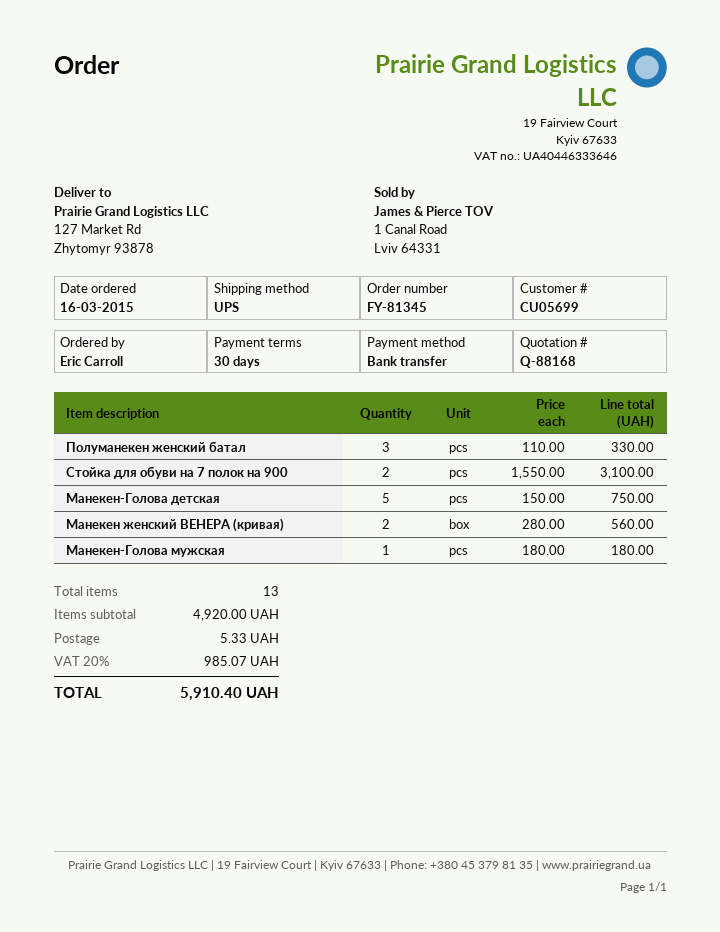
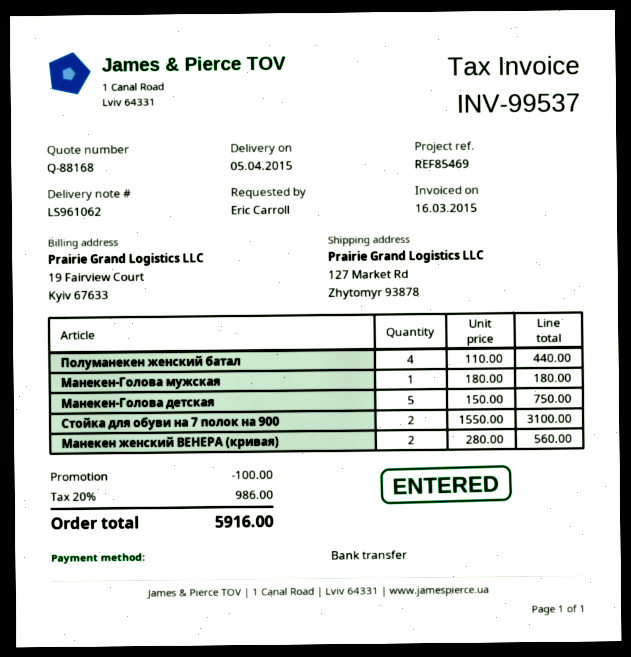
Полуманекен женский батал: 3 x 110.00 = 330.00 -> 4 x 110.00 = 440.00
discount: none -> 100.00
shipping: 5.33 -> none
tax: 20% = 985.07 -> 20% = 986.00
total: 5910.40 -> 5916.00

